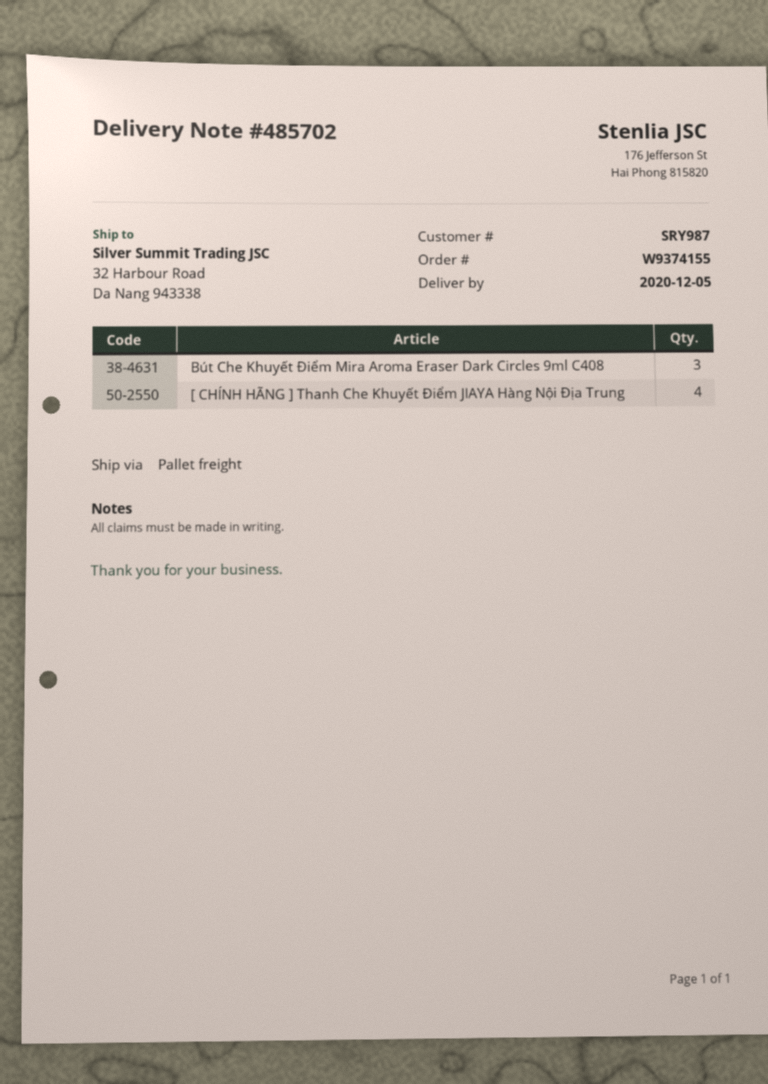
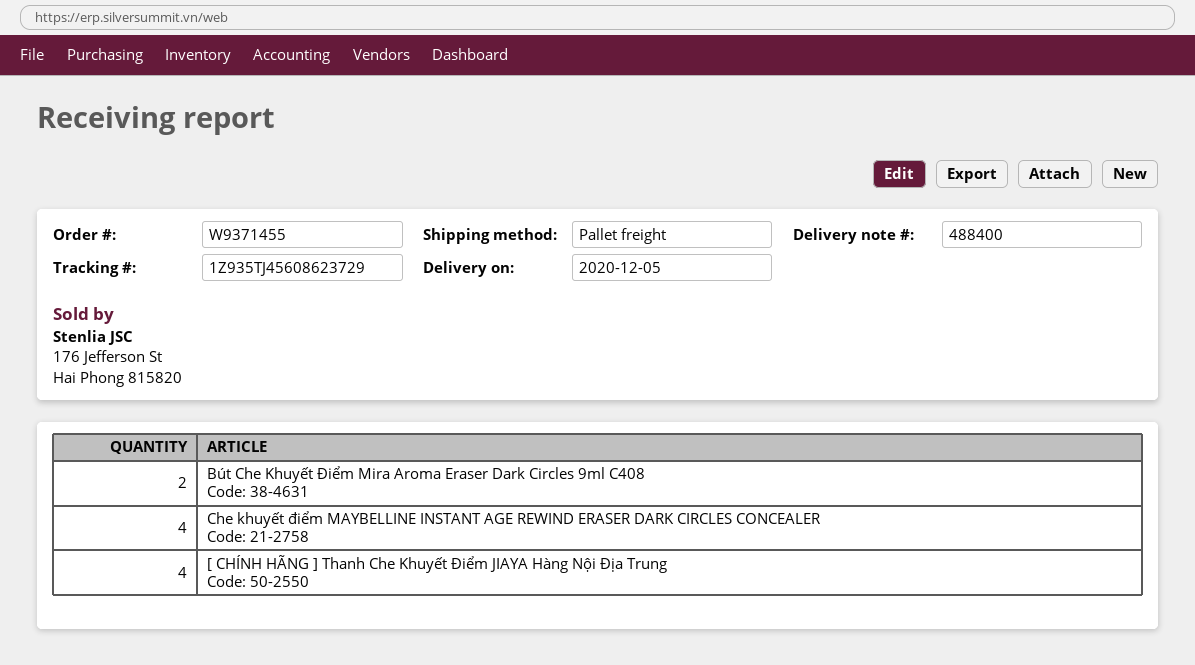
order number: W9374155 -> W9371455
delivery note number: 485702 -> 488400
Bút Che Khuyết Điểm Mira Aroma Eraser Dark Circles 9ml C408: 3 -> 2
Che khuyết điểm MAYBELLINE INSTANT AGE REWIND ERASER DARK CIRCLES CONCEALER: none -> 4

